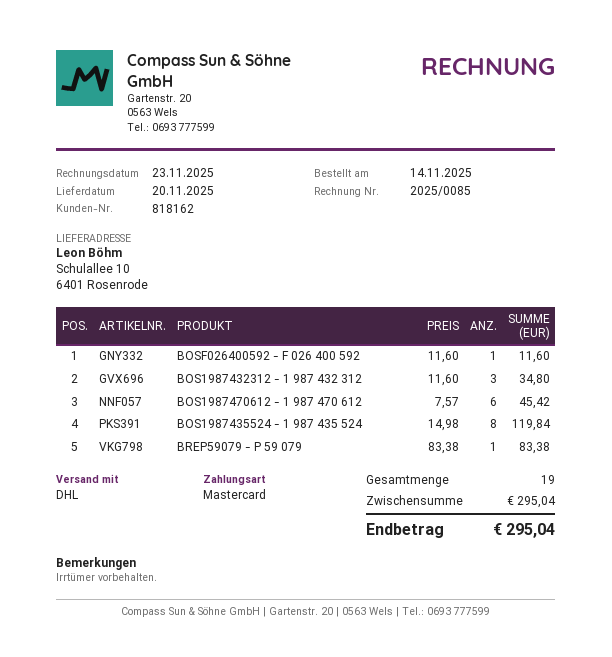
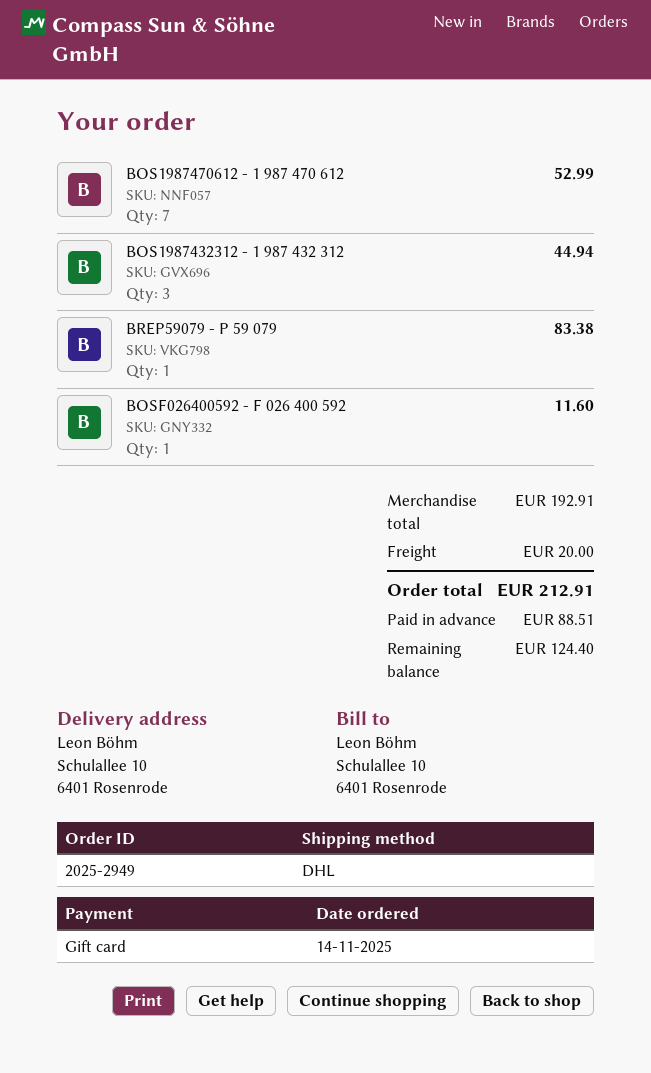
payment method: Mastercard -> gift card
BOS1987432312 - 1 987 432 312: 3 for 34.80 -> 3 for 44.94
BOS1987470612 - 1 987 470 612: 6 for 45.42 -> 7 for 52.99
BOS1987435524 - 1 987 435 524: 8 for 119.84 -> none
subtotal: 295.04 -> 192.91
shipping: none -> 20.00
total: 295.04 -> 212.91

